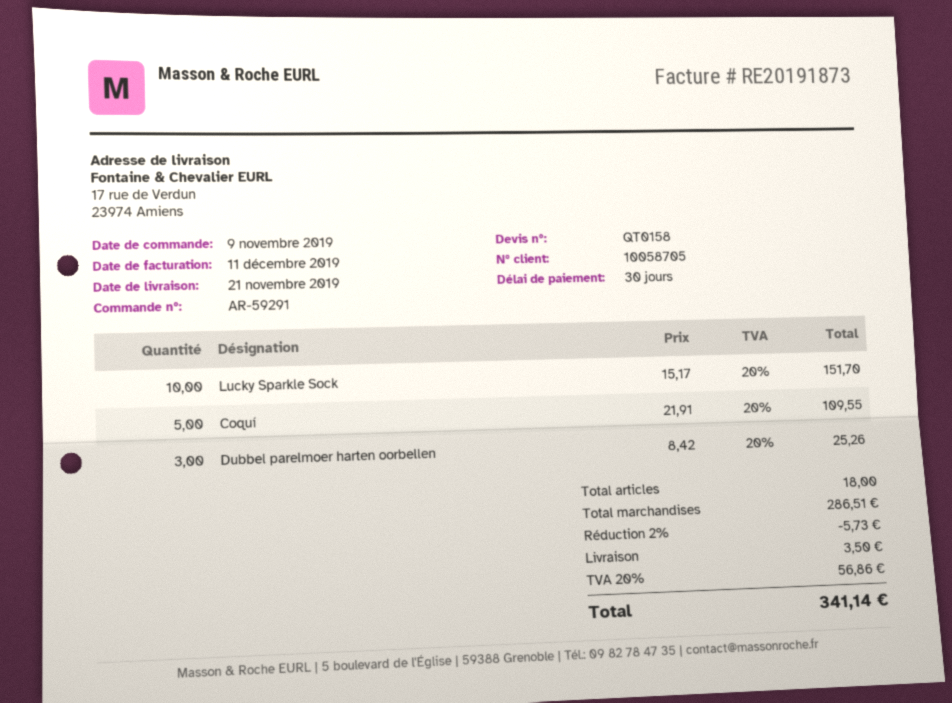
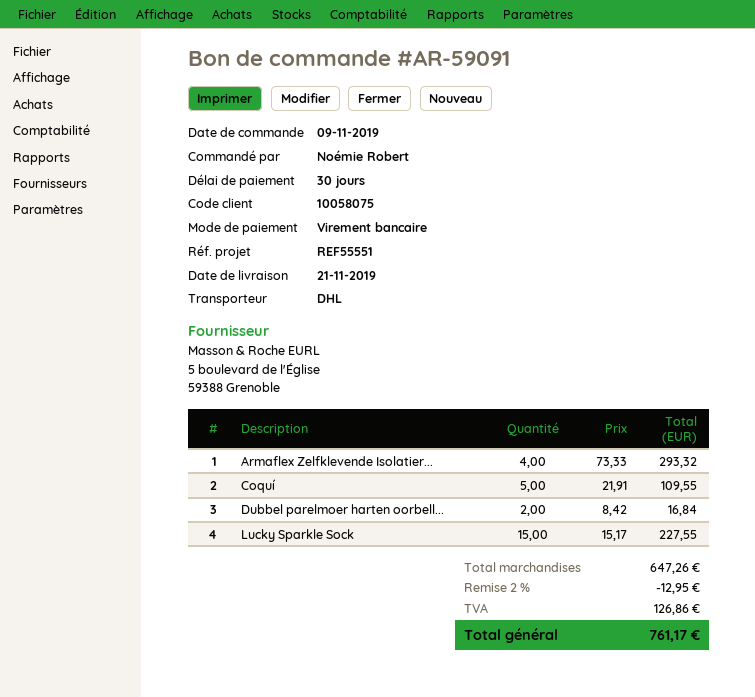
order number: AR-59291 -> AR-59091
customer number: 10058705 -> 10058075
Lucky Sparkle Sock: 10 x 15.17 = 151.70 -> 15 x 15.17 = 227.55
Dubbel parelmoer harten oorbellen: 3 x 8.42 = 25.26 -> 2 x 8.42 = 16.84
Armaflex Zelfklevende Isolatier...: none -> 4 x 73.33 = 293.32
subtotal: 286.51 -> 647.26
discount: 2% = 5.73 -> 2% = 12.95
shipping: 3.50 -> none
tax: 56.86 -> 126.86
total: 341.14 -> 761.17

